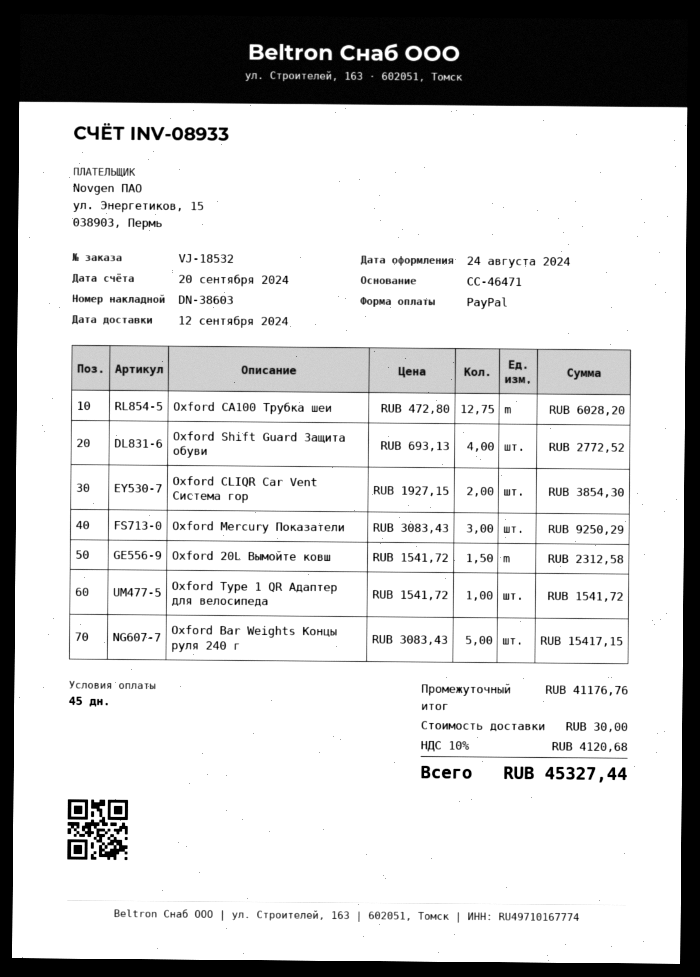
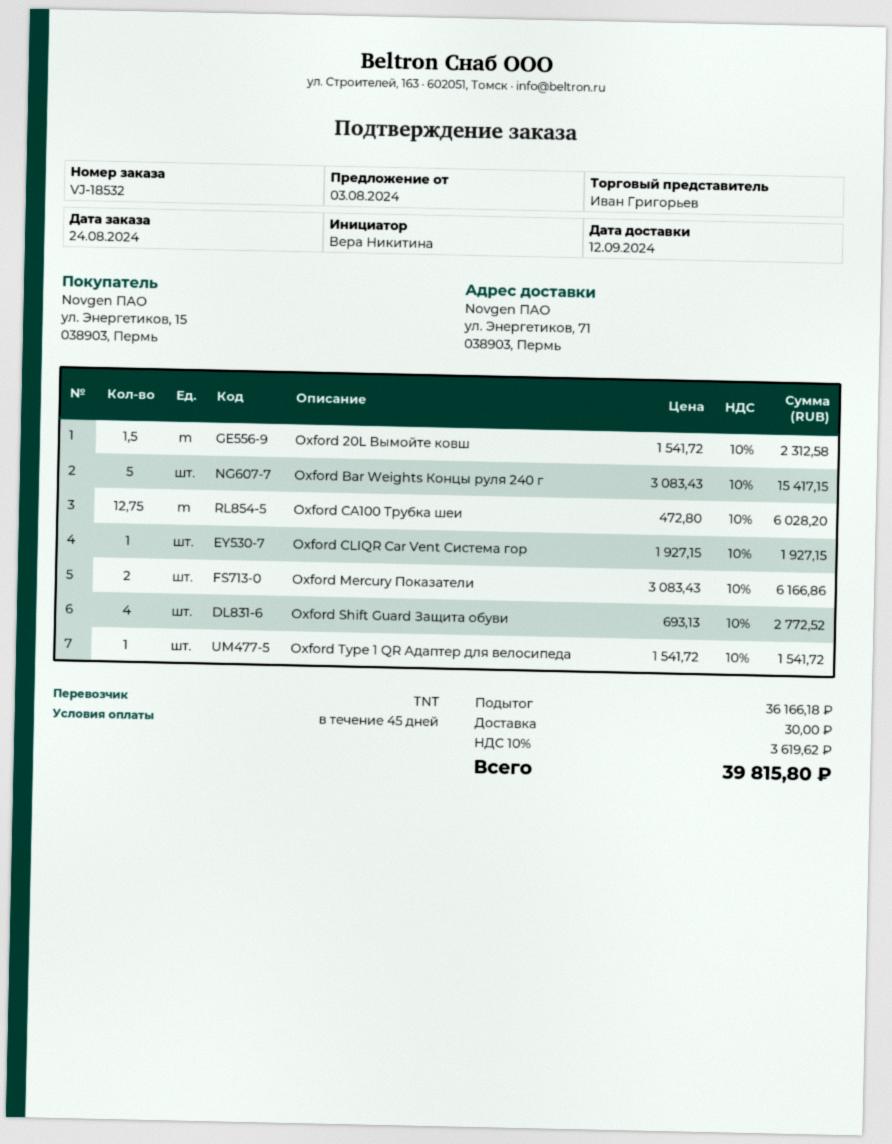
Oxford CLIQR Car Vent Система гор: 2 x 1927.15 = 3854.30 -> 1 x 1927.15 = 1927.15
Oxford Mercury Показатели: 3 x 3083.43 = 9250.29 -> 2 x 3083.43 = 6166.86
subtotal: 41176.76 -> 36166.18
tax: 10% = 4120.68 -> 10% = 3619.62
total: 45327.44 -> 39815.80

